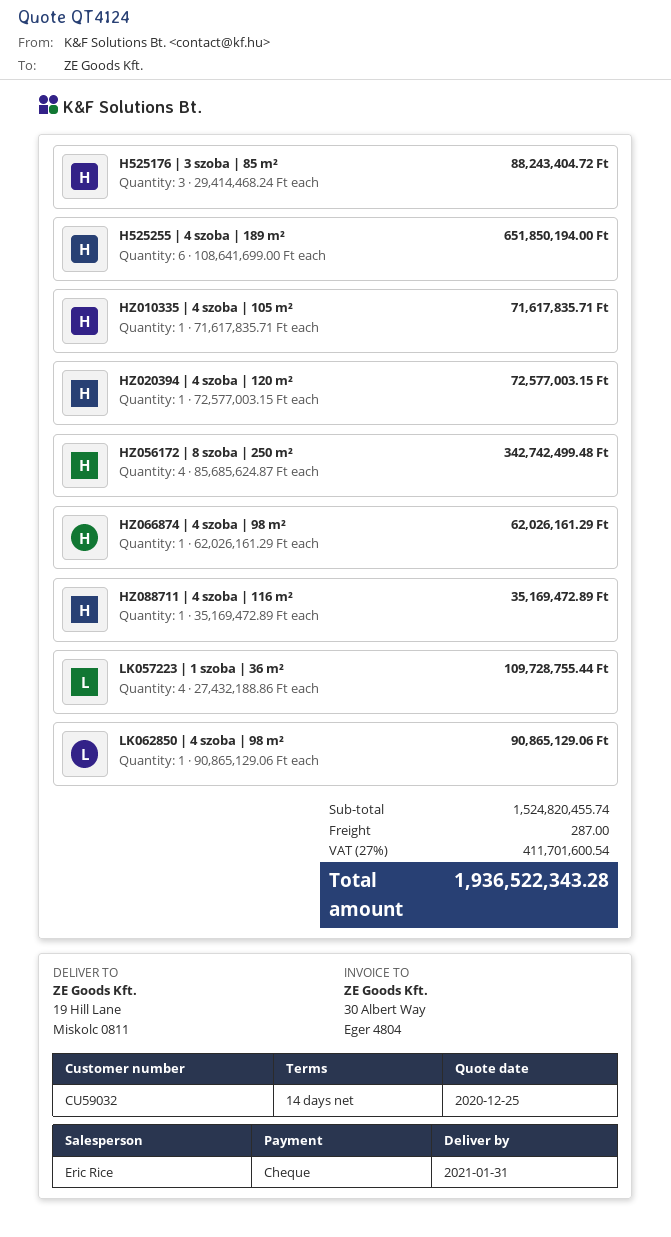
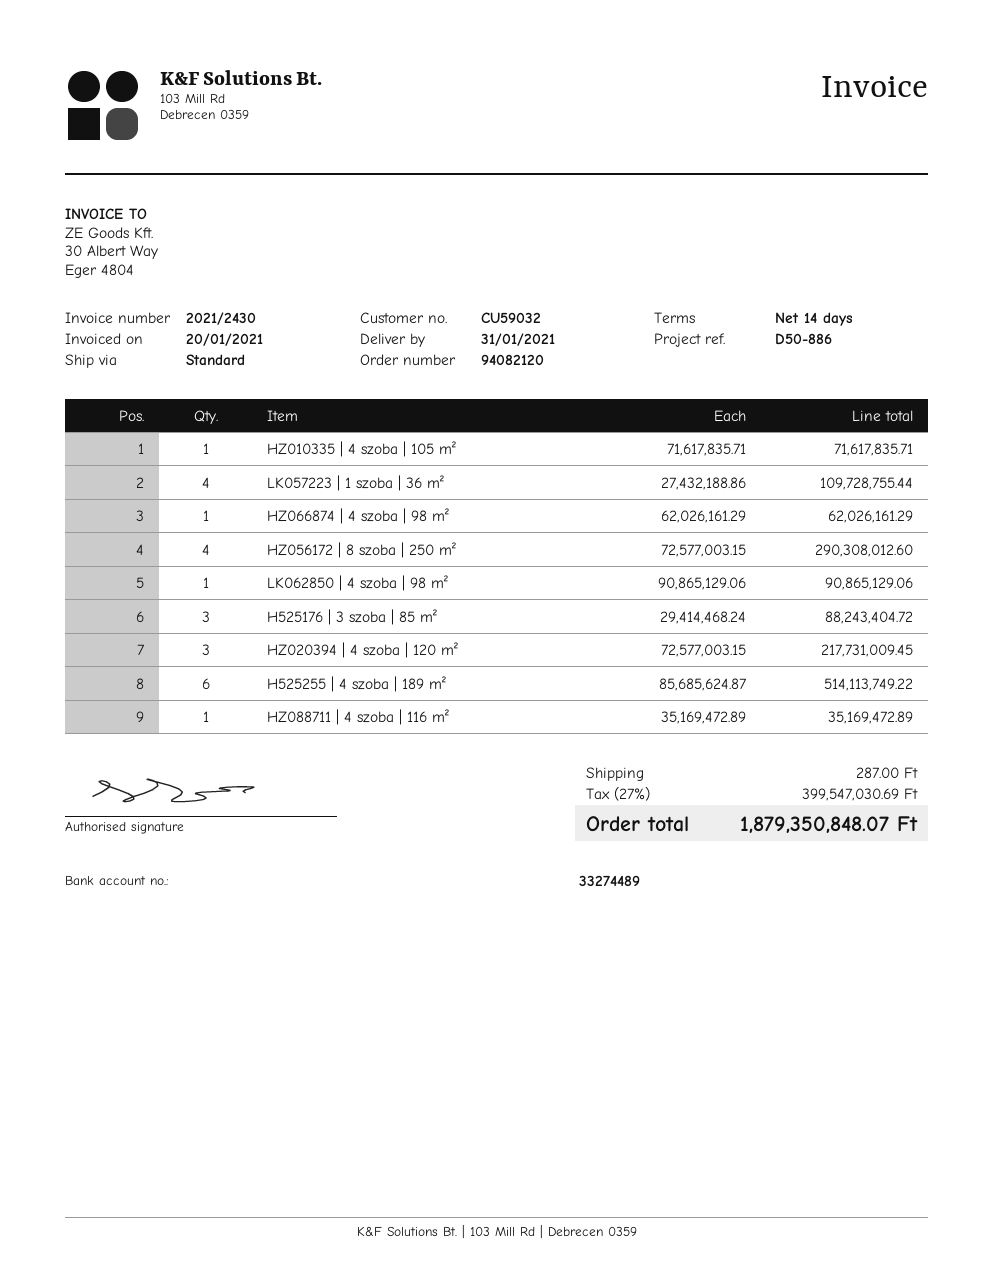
H525255 | 4 szoba | 189 m²: 6 x 108641699.00 = 651850194.00 -> 6 x 85685624.87 = 514113749.22
HZ020394 | 4 szoba | 120 m²: 1 x 72577003.15 = 72577003.15 -> 3 x 72577003.15 = 217731009.45
HZ056172 | 8 szoba | 250 m²: 4 x 85685624.87 = 342742499.48 -> 4 x 72577003.15 = 290308012.60
tax: 27% = 411701600.54 -> 27% = 399547030.69
total: 1936522343.28 -> 1879350848.07

